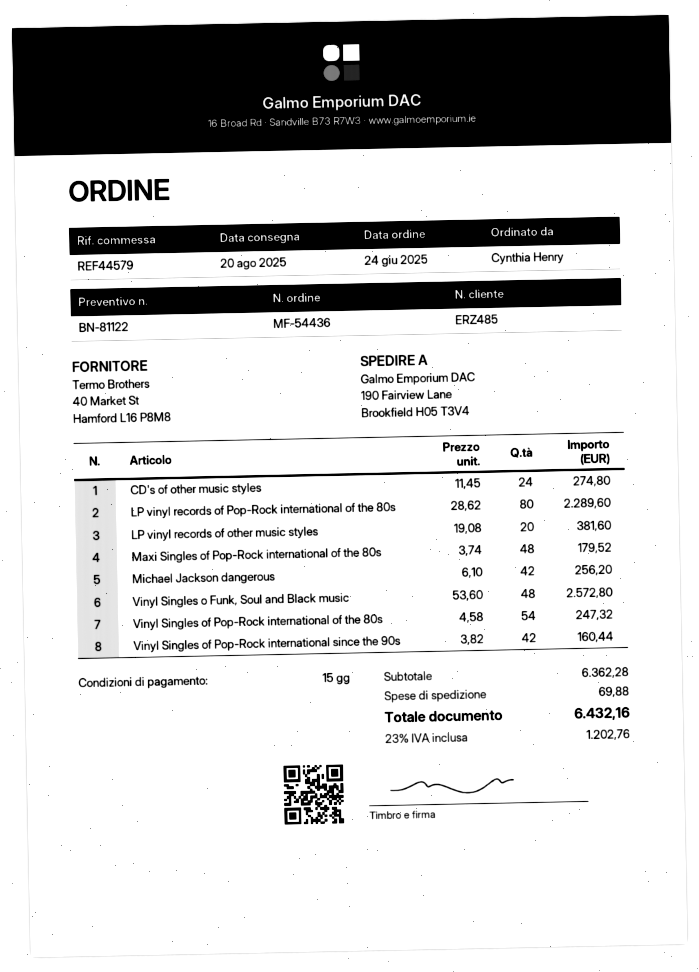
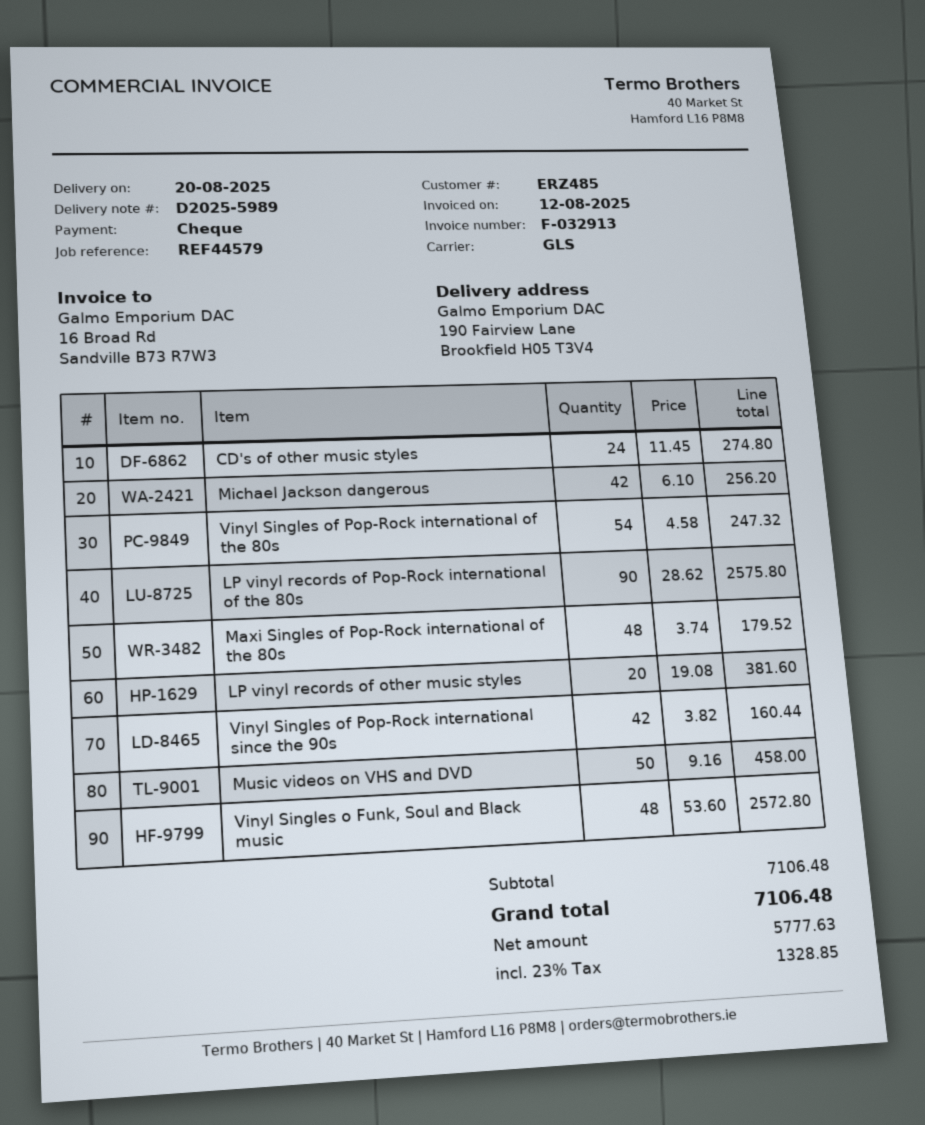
LP vinyl records of Pop-Rock international of the 80s: 80 x 28.62 = 2289.60 -> 90 x 28.62 = 2575.80
Music videos on VHS and DVD: none -> 50 x 9.16 = 458.00
subtotal: 6362.28 -> 7106.48
shipping: 69.88 -> none
tax: 23% = 1202.76 -> 23% = 1328.85
total: 6432.16 -> 7106.48

